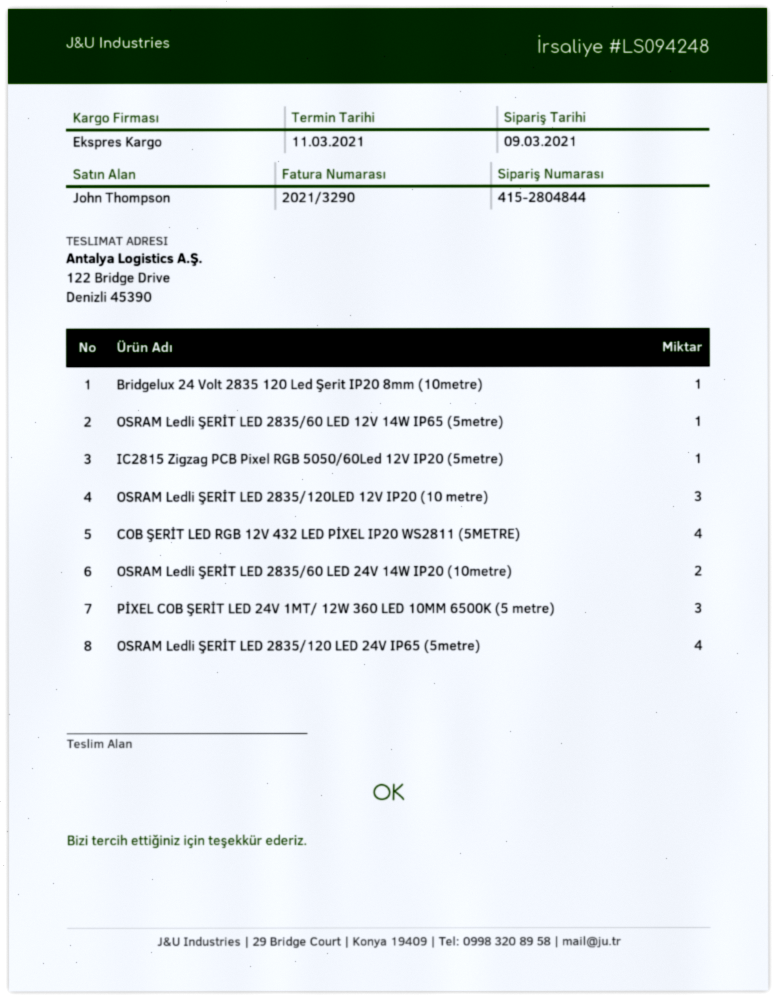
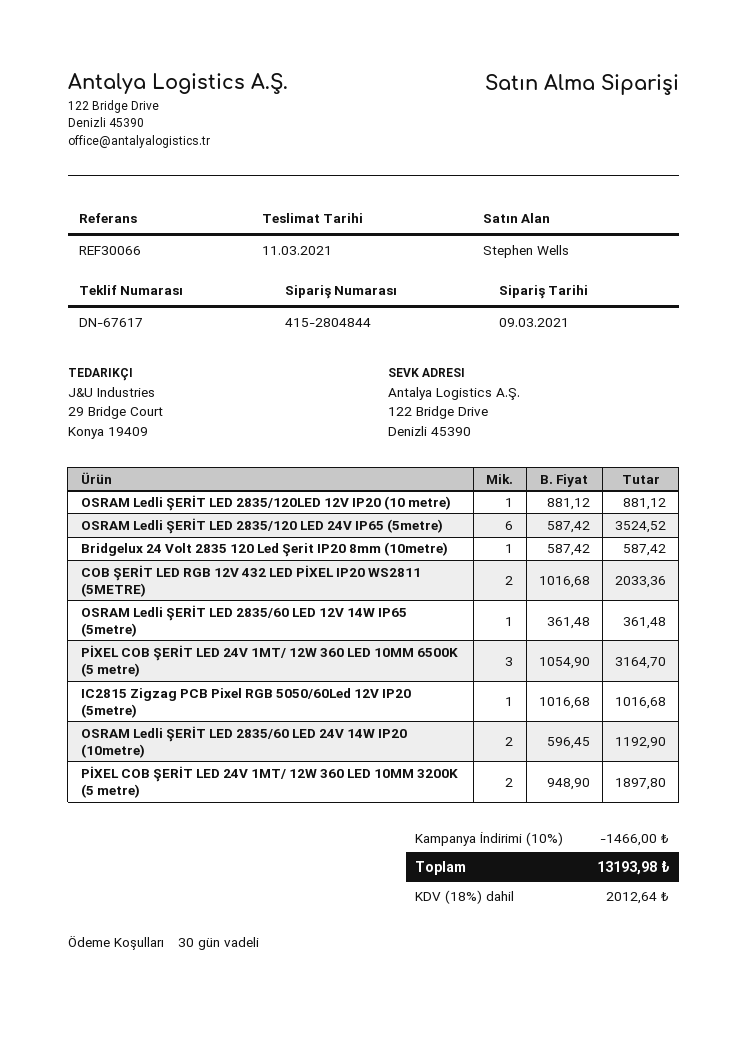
ordered by: John Thompson -> Stephen Wells
OSRAM Ledli ŞERİT LED 2835/120LED 12V IP20 (10 metre): 3 -> 1
COB ŞERİT LED RGB 12V 432 LED PİXEL IP20 WS2811 (5METRE): 4 -> 2
OSRAM Ledli ŞERİT LED 2835/120 LED 24V IP65 (5metre): 4 -> 6
PİXEL COB ŞERİT LED 24V 1MT/ 12W 360 LED 10MM 3200K (5 metre): none -> 2

